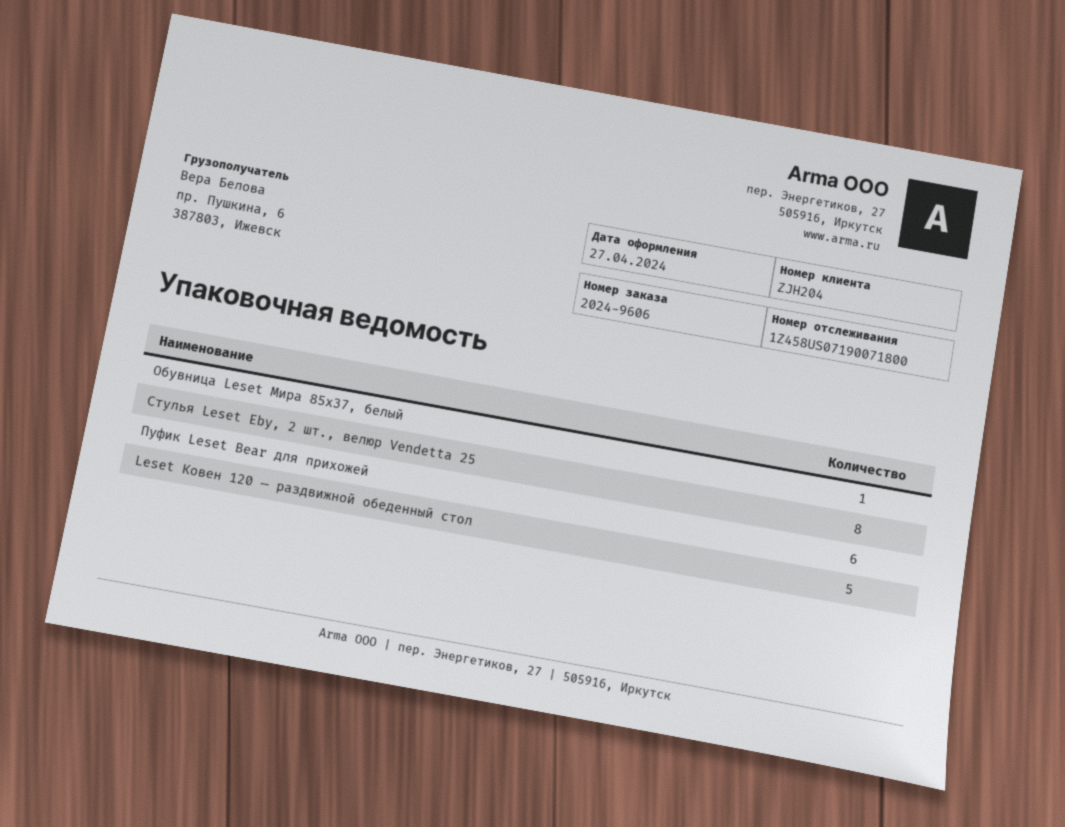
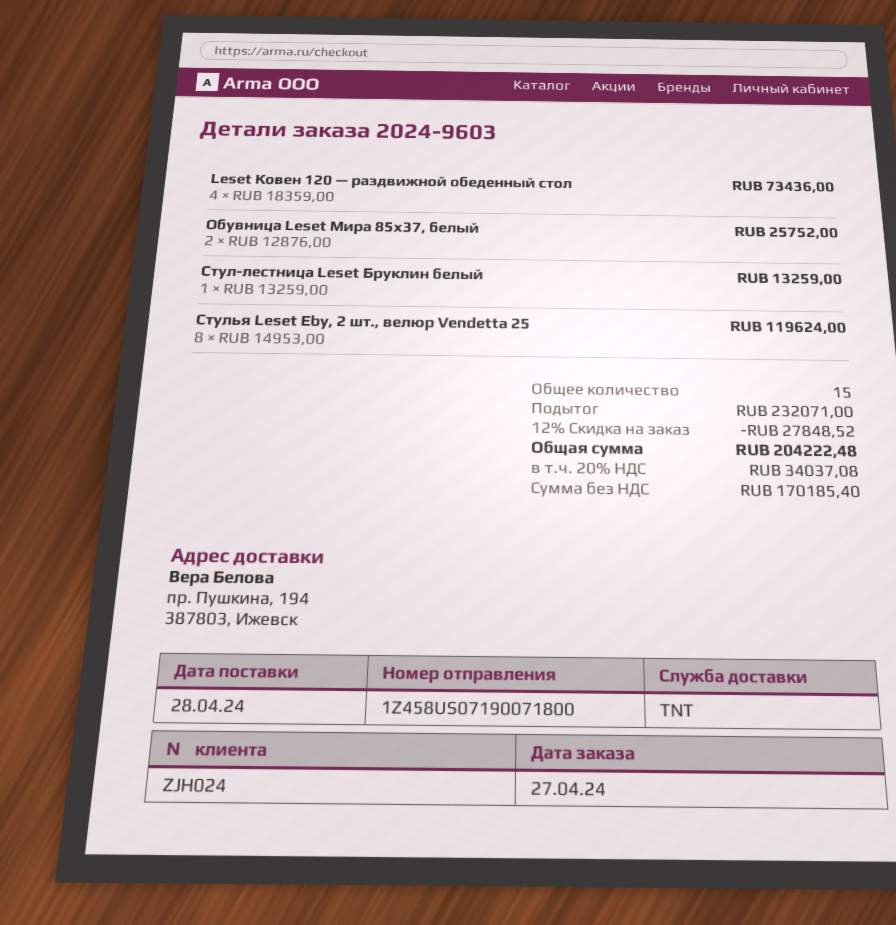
order number: 2024-9606 -> 2024-9603
customer number: ZJH204 -> ZJH024
ship to: пр. Пушкина, 6, 387803, Ижевск -> пр. Пушкина, 194, 387803, Ижевск
Обувница Leset Мира 85х37, белый: 1 -> 2
Пуфик Leset Bear для прихожей: 6 -> none
Leset Ковен 120 — раздвижной обеденный стол: 5 -> 4
Стул-лестница Leset Бруклин белый: none -> 1

